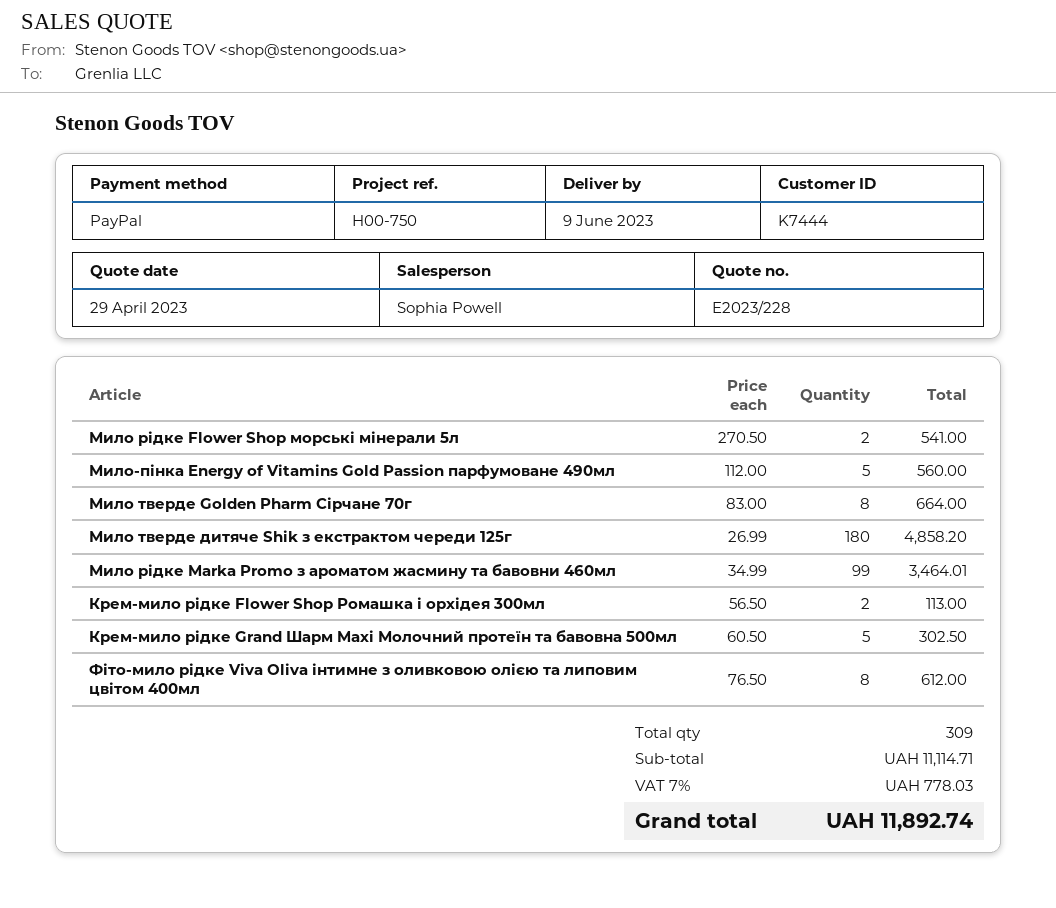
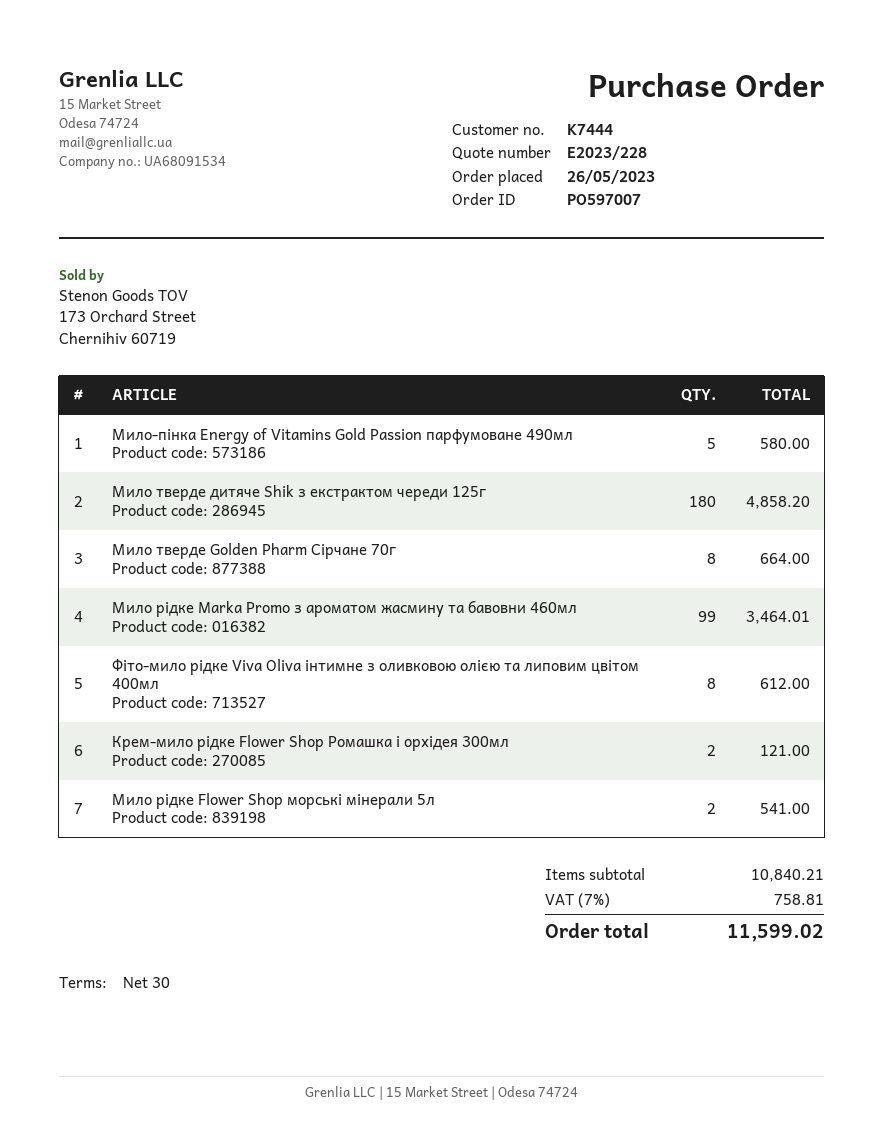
Мило-пінка Energy of Vitamins Gold Passion парфумоване 490мл: 5 for 560.00 -> 5 for 580.00
Крем-мило рідке Flower Shop Ромашка і орхідея 300мл: 2 for 113.00 -> 2 for 121.00
Крем-мило рідке Grand Шарм Maxi Молочний протеїн та бавовна 500мл: 5 for 302.50 -> none
subtotal: 11114.71 -> 10840.21
tax: 7% = 778.03 -> 7% = 758.81
total: 11892.74 -> 11599.02

